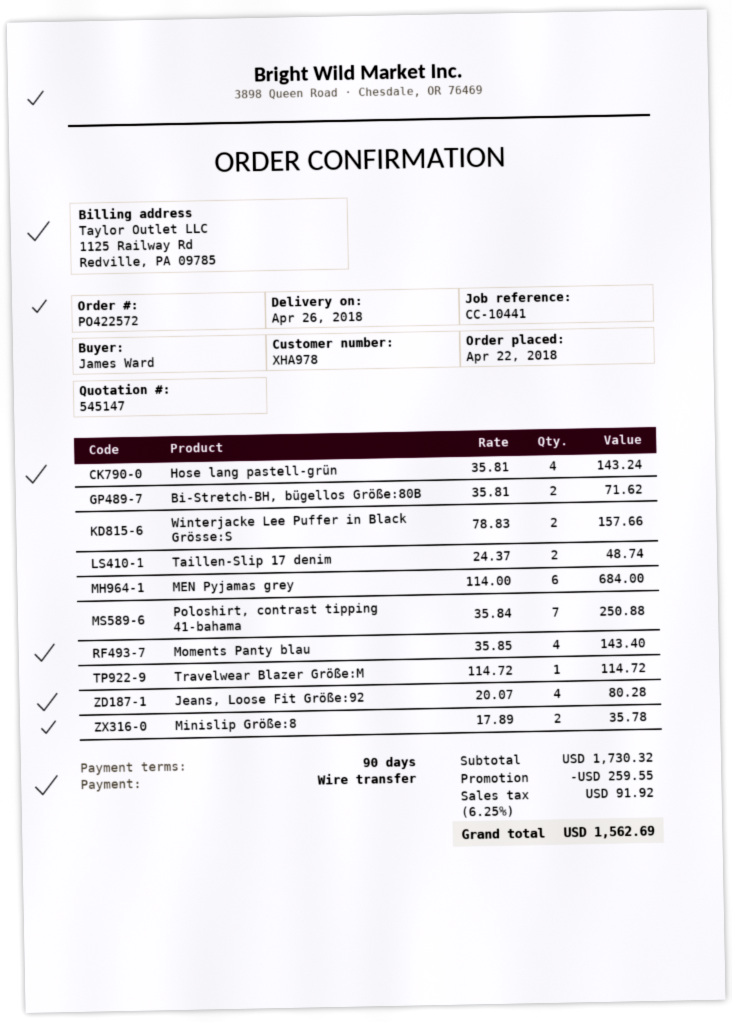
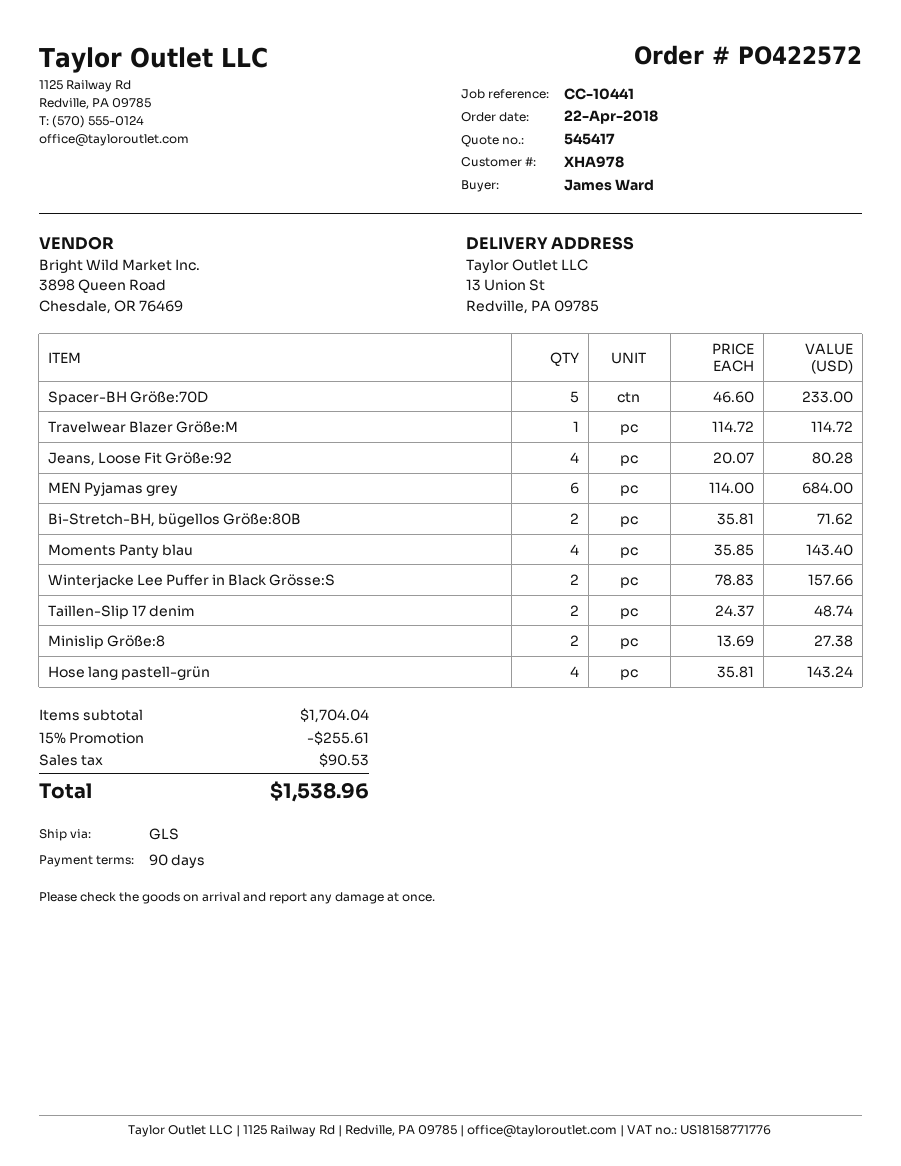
quote number: 545147 -> 545417
Poloshirt, contrast tipping 41-bahama: 7 x 35.84 = 250.88 -> none
Minislip Größe:8: 2 x 17.89 = 35.78 -> 2 x 13.69 = 27.38
Spacer-BH Größe:70D: none -> 5 x 46.60 = 233.00
subtotal: 1730.32 -> 1704.04
discount: 259.55 -> 255.61
tax: 91.92 -> 90.53
total: 1562.69 -> 1538.96

